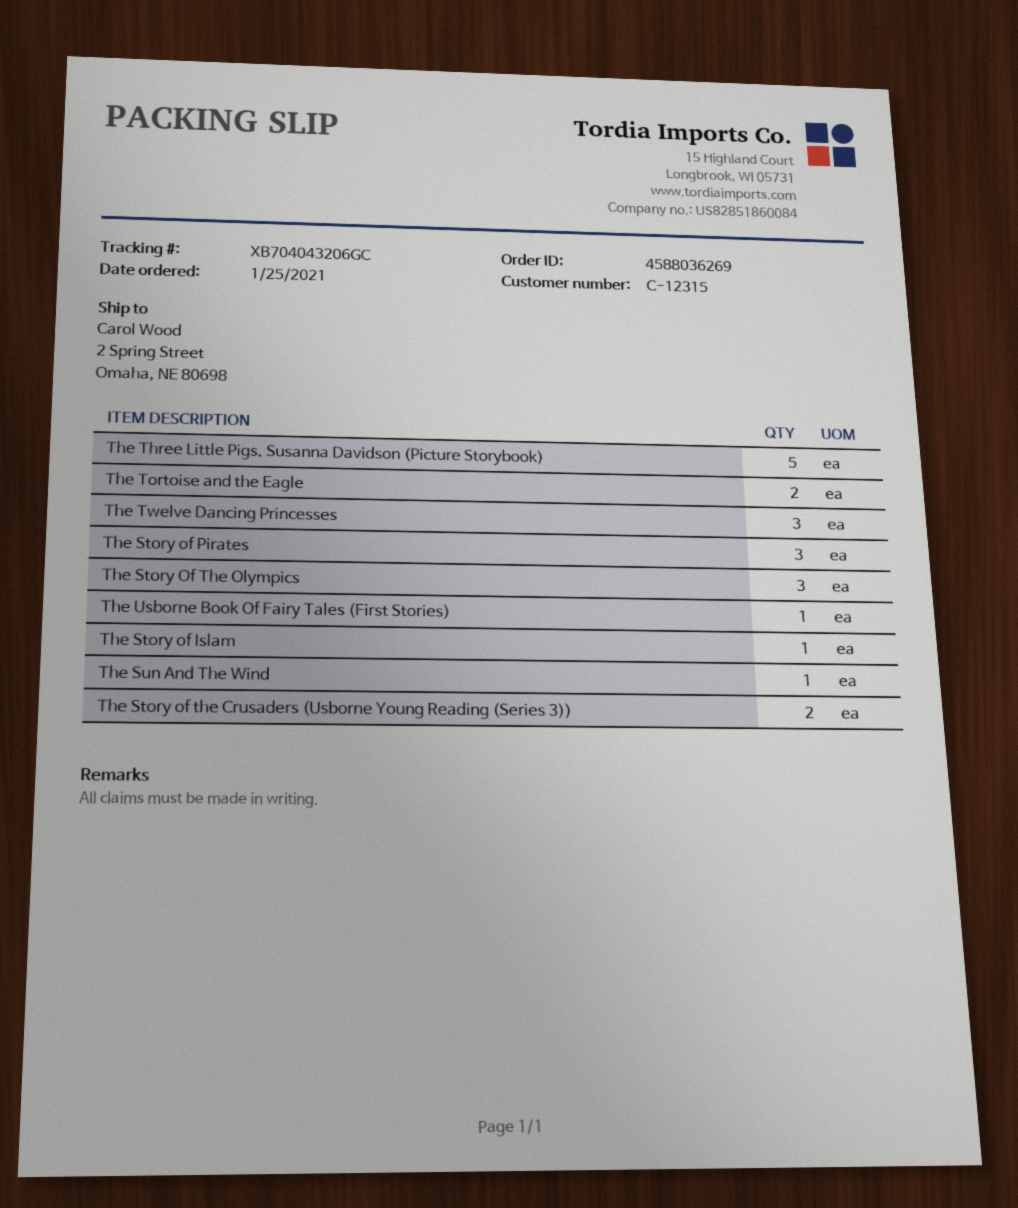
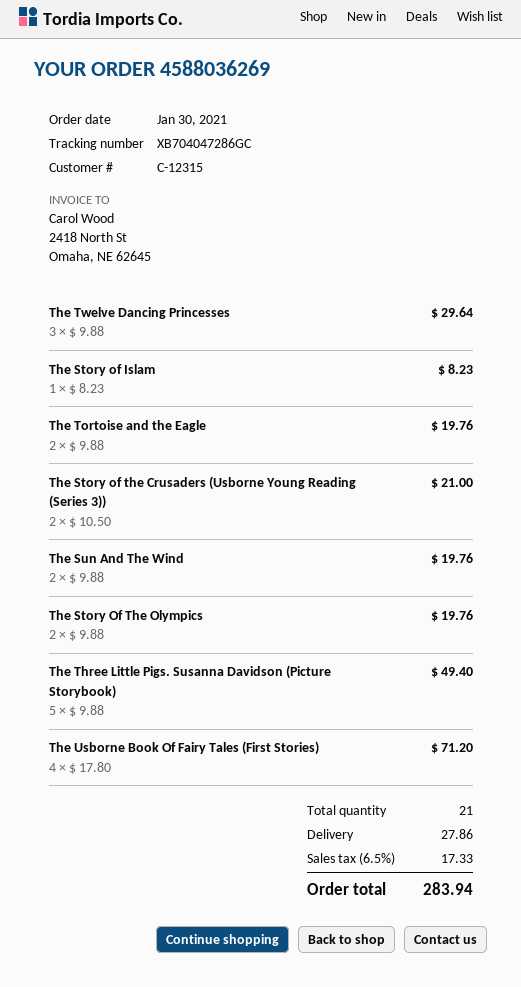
order date: 2021-01-25 -> 2021-01-30
tracking number: XB704043206GC -> XB704047286GC
The Story of Pirates: 3 -> none
The Story Of The Olympics: 3 -> 2
The Usborne Book Of Fairy Tales (First Stories): 1 -> 4
The Sun And The Wind: 1 -> 2

